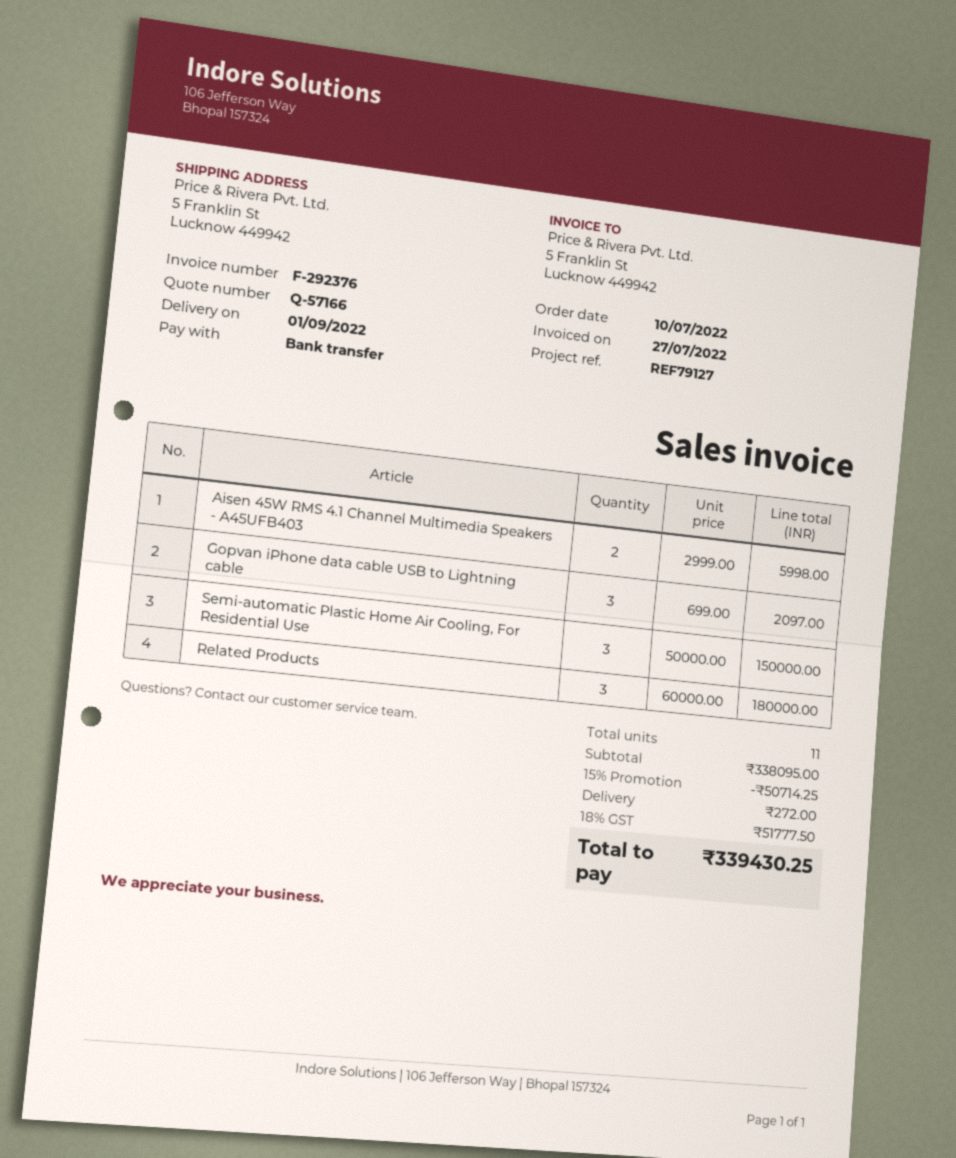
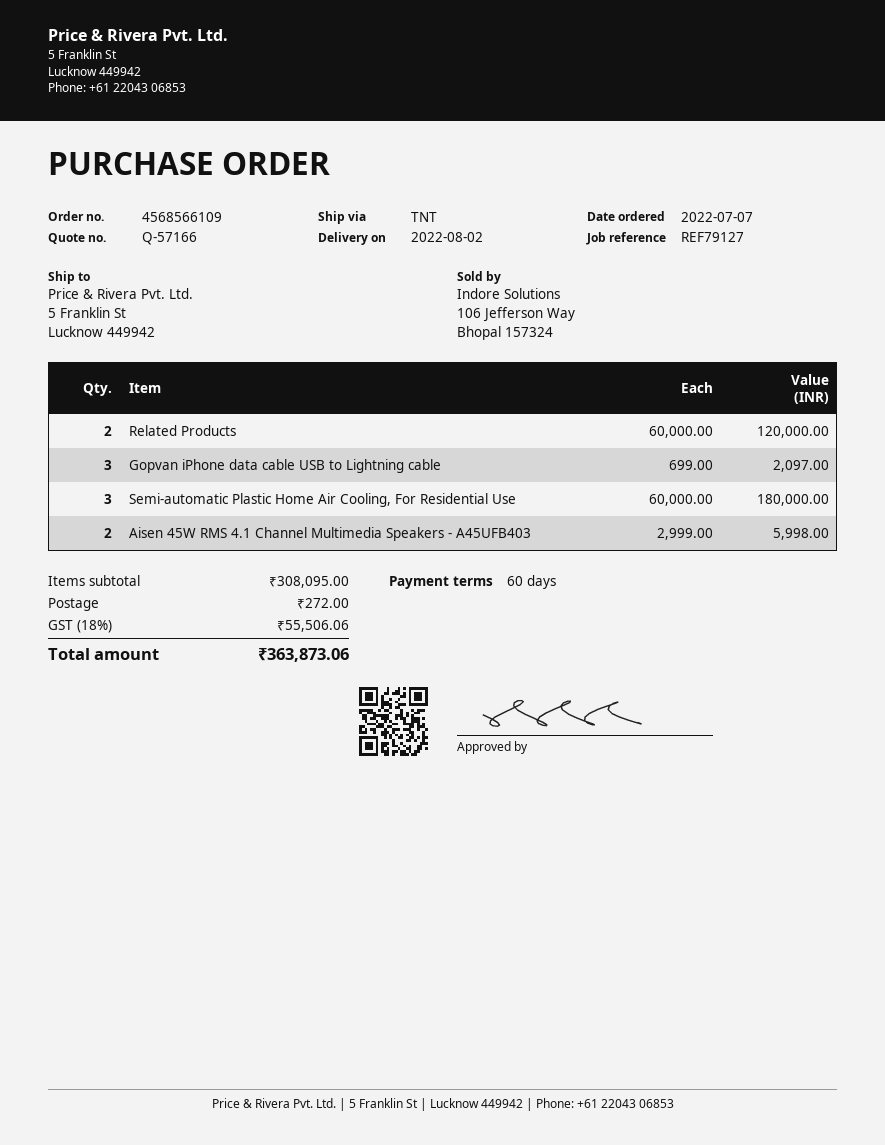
order date: 2022-07-10 -> 2022-07-07
delivery date: 2022-09-01 -> 2022-08-02
Semi-automatic Plastic Home Air Cooling, For Residential Use: 3 x 50000.00 = 150000.00 -> 3 x 60000.00 = 180000.00
Related Products: 3 x 60000.00 = 180000.00 -> 2 x 60000.00 = 120000.00
subtotal: 338095.00 -> 308095.00
discount: 15% = 50714.25 -> none
tax: 18% = 51777.50 -> 18% = 55506.06
total: 339430.25 -> 363873.06

